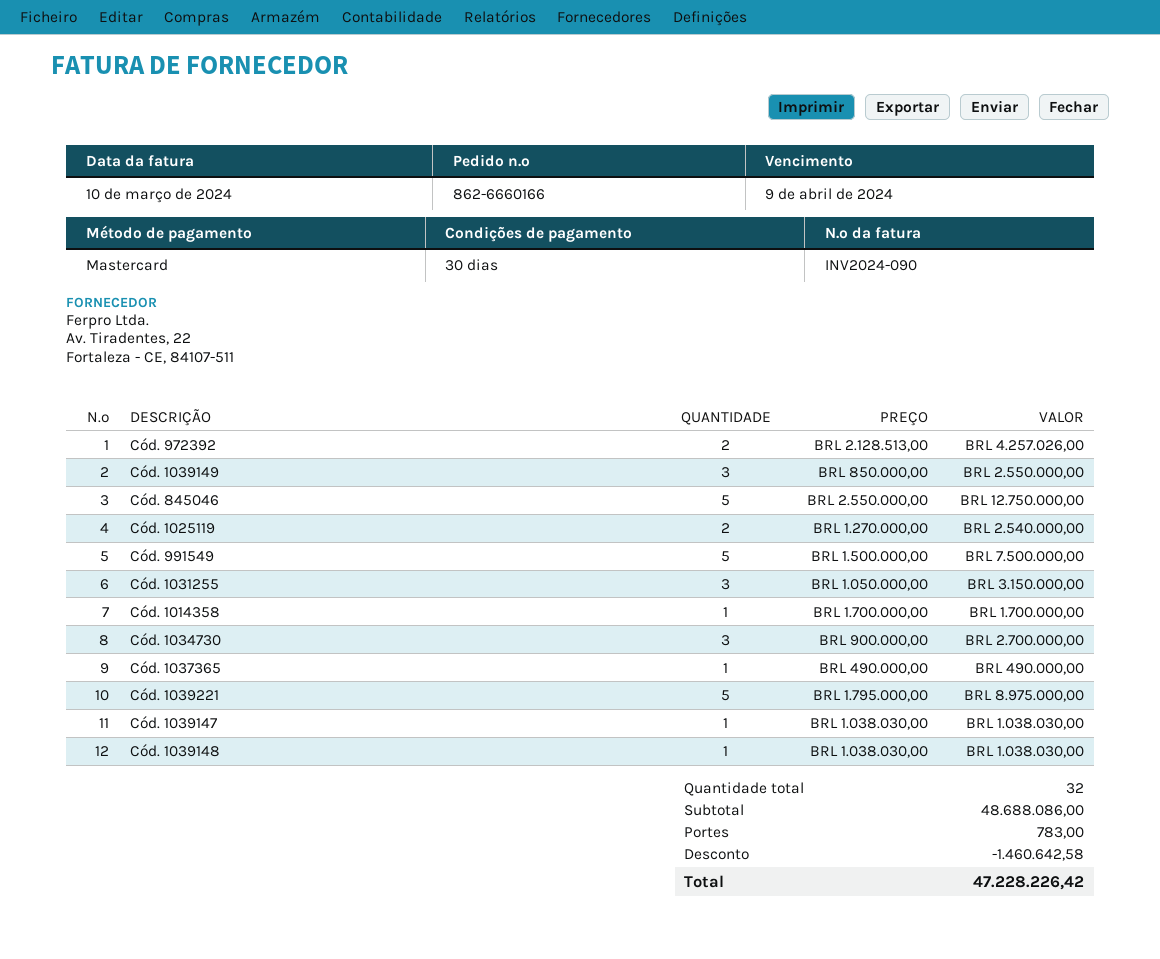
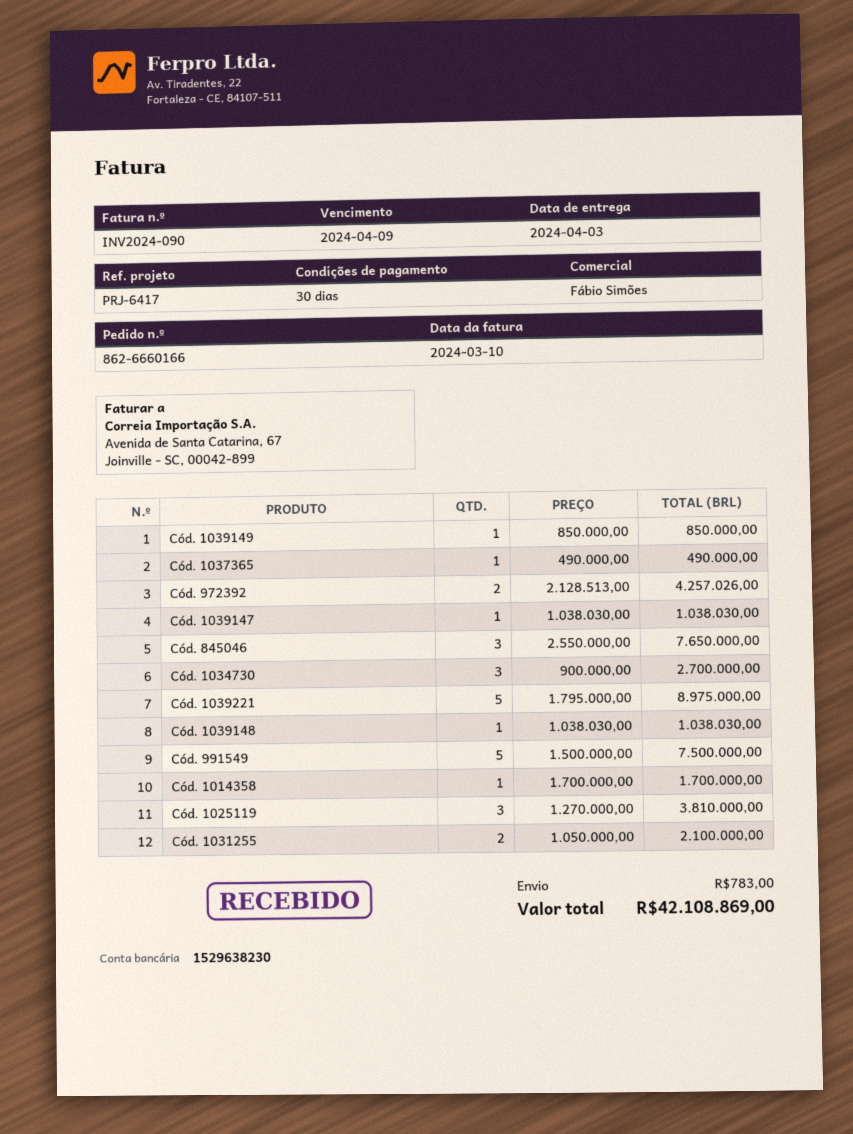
Cód. 1039149: 3 x 850000.00 = 2550000.00 -> 1 x 850000.00 = 850000.00
Cód. 845046: 5 x 2550000.00 = 12750000.00 -> 3 x 2550000.00 = 7650000.00
Cód. 1025119: 2 x 1270000.00 = 2540000.00 -> 3 x 1270000.00 = 3810000.00
Cód. 1031255: 3 x 1050000.00 = 3150000.00 -> 2 x 1050000.00 = 2100000.00
discount: 1460642.58 -> none
total: 47228226.42 -> 42108869.00

